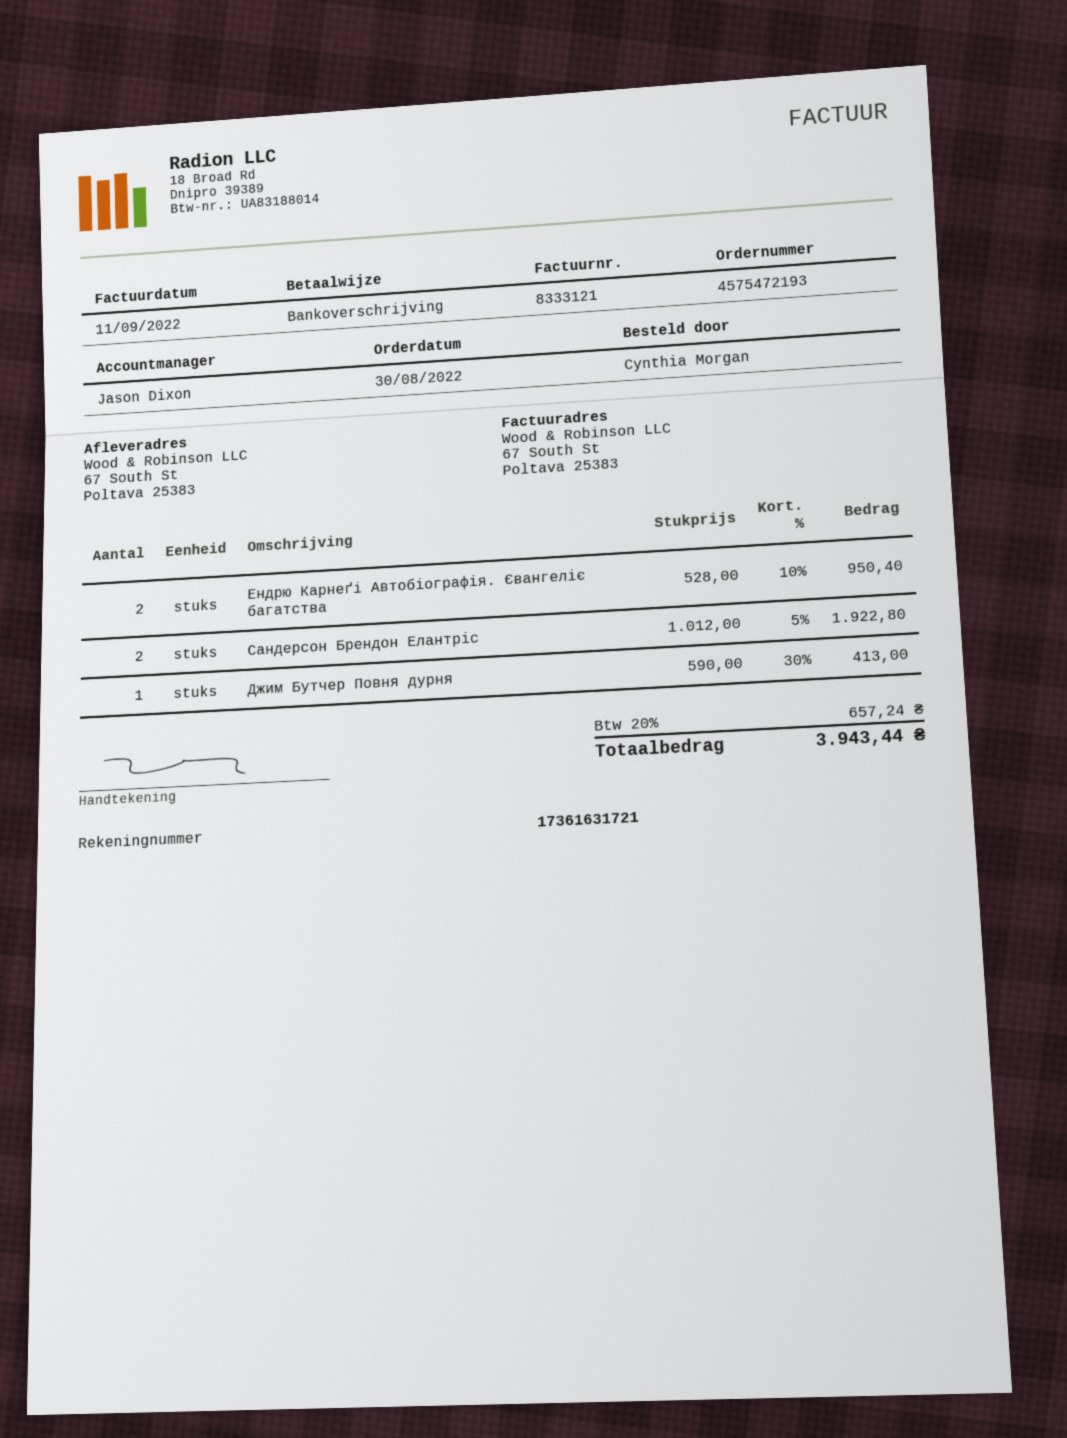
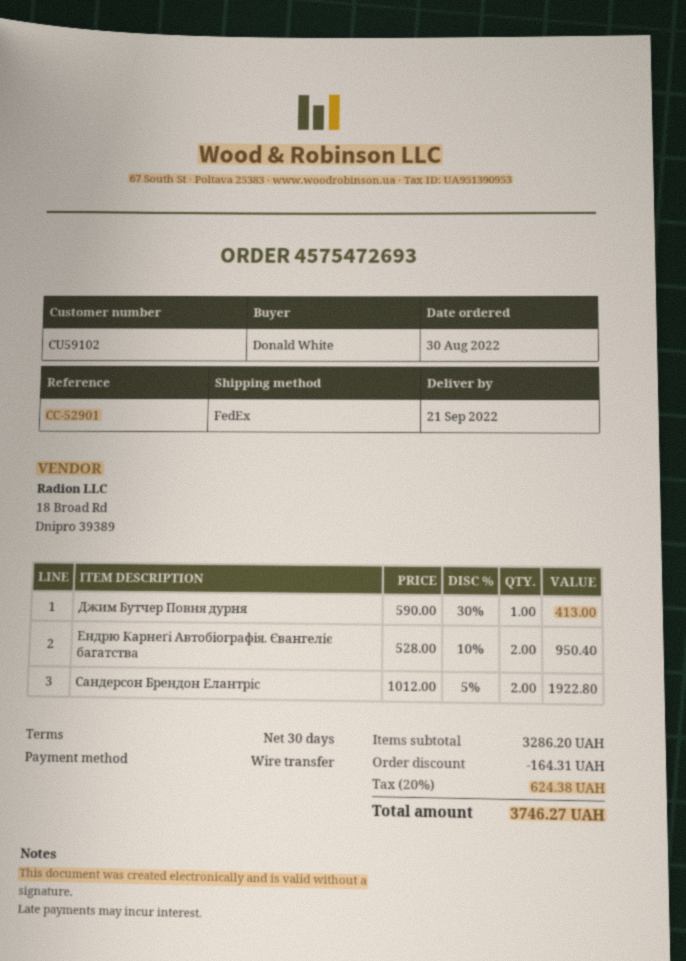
order number: 4575472193 -> 4575472693
ordered by: Cynthia Morgan -> Donald White
discount: none -> 164.31
tax: 20% = 657.24 -> 20% = 624.38
total: 3943.44 -> 3746.27

